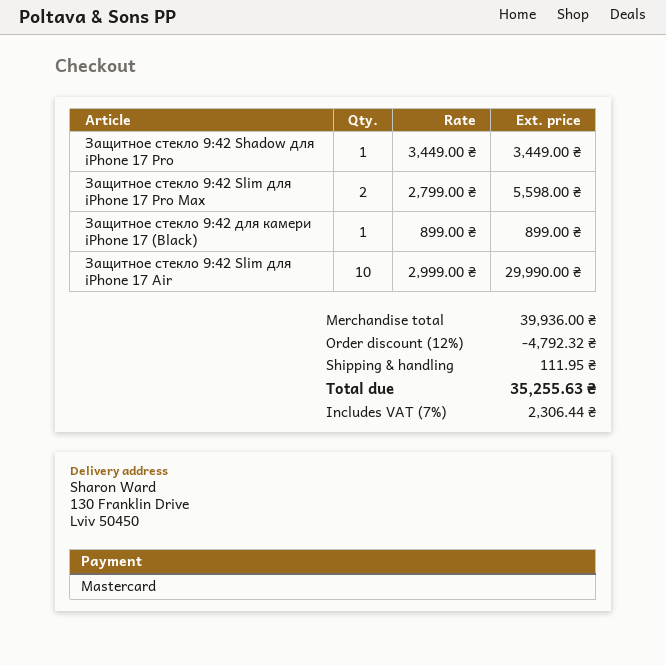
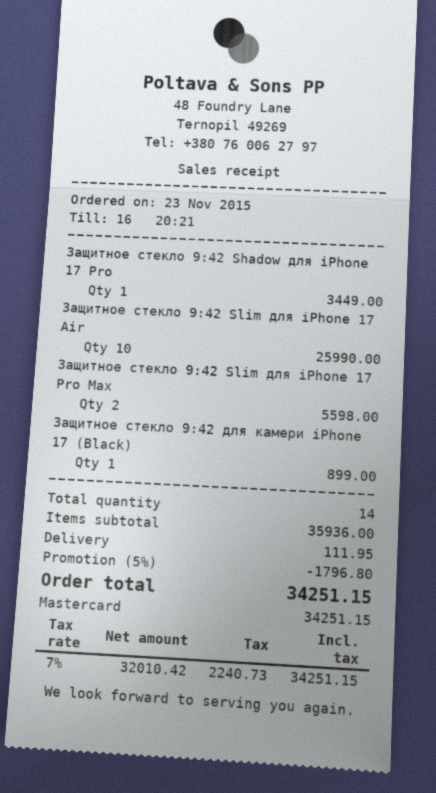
Защитное стекло 9:42 Slim для iPhone 17 Air: 10 for 29990.00 -> 10 for 25990.00
subtotal: 39936.00 -> 35936.00
discount: 12% = 4792.32 -> 5% = 1796.80
tax: 7% = 2306.44 -> 7% = 2240.73
total: 35255.63 -> 34251.15

